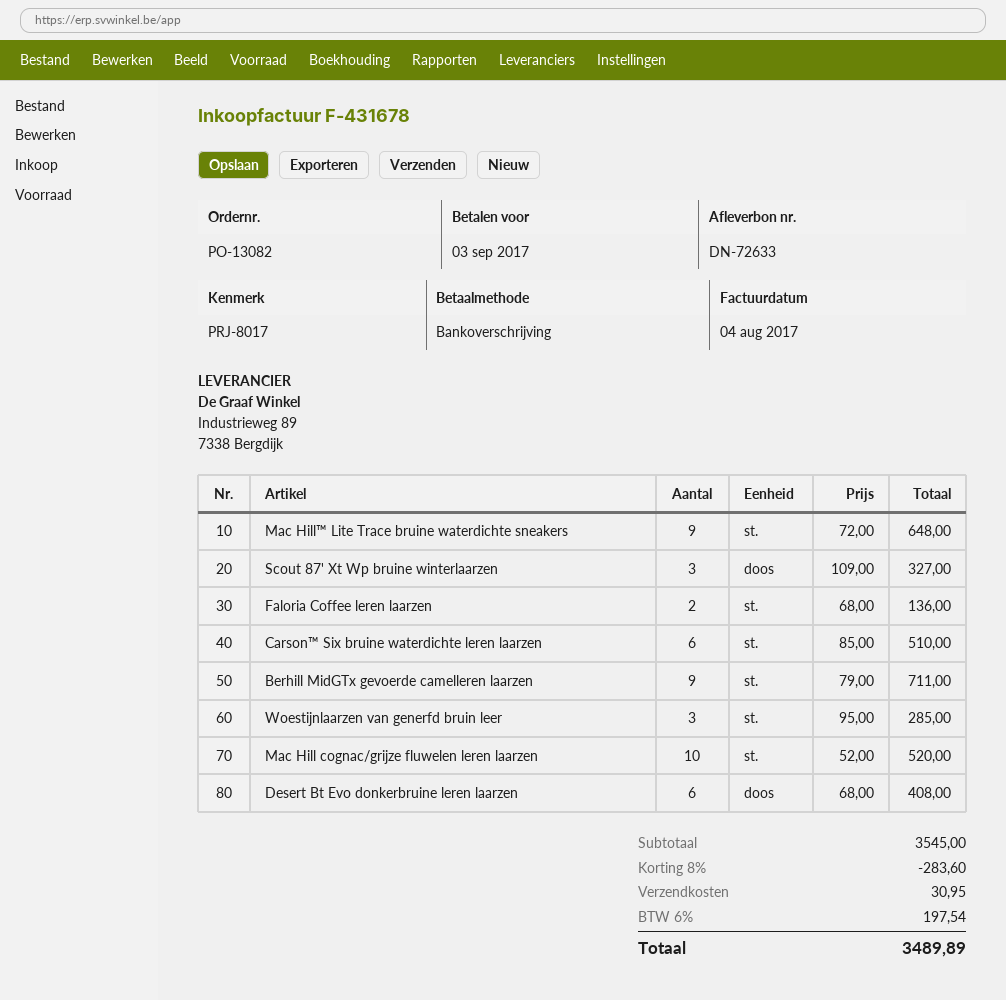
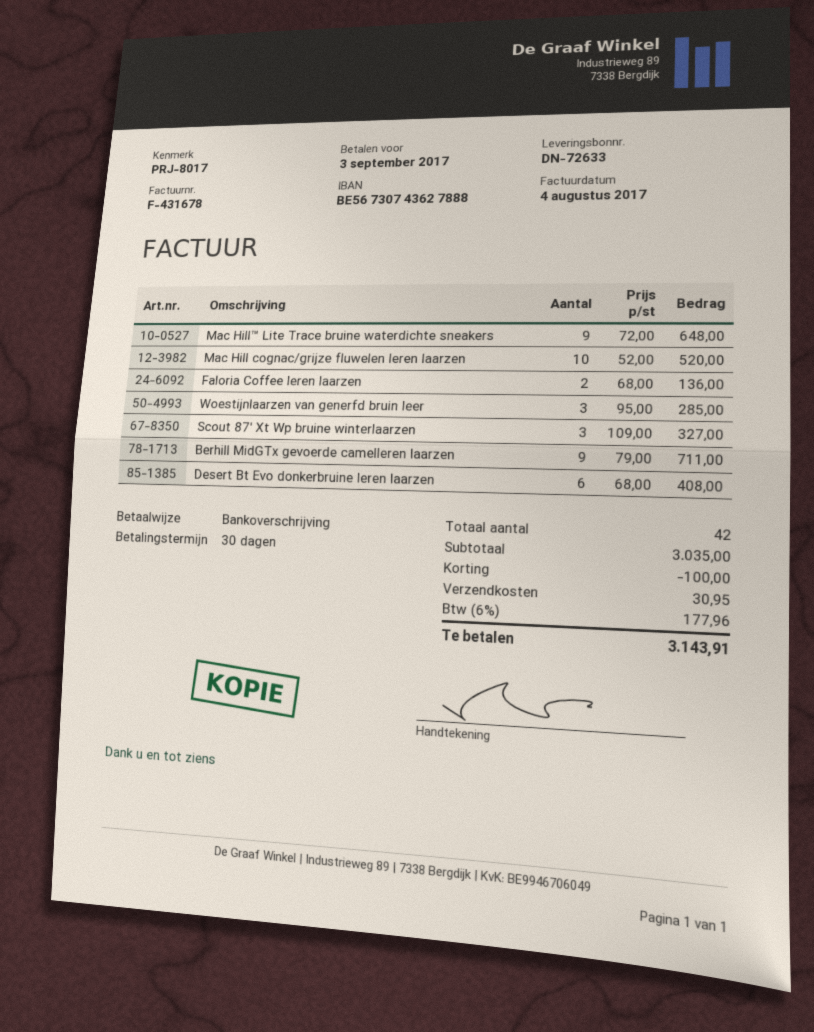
Carson™ Six bruine waterdichte leren laarzen: 6 x 85.00 = 510.00 -> none
subtotal: 3545.00 -> 3035.00
discount: 283.60 -> 100.00
tax: 6% = 197.54 -> 6% = 177.96
total: 3489.89 -> 3143.91

